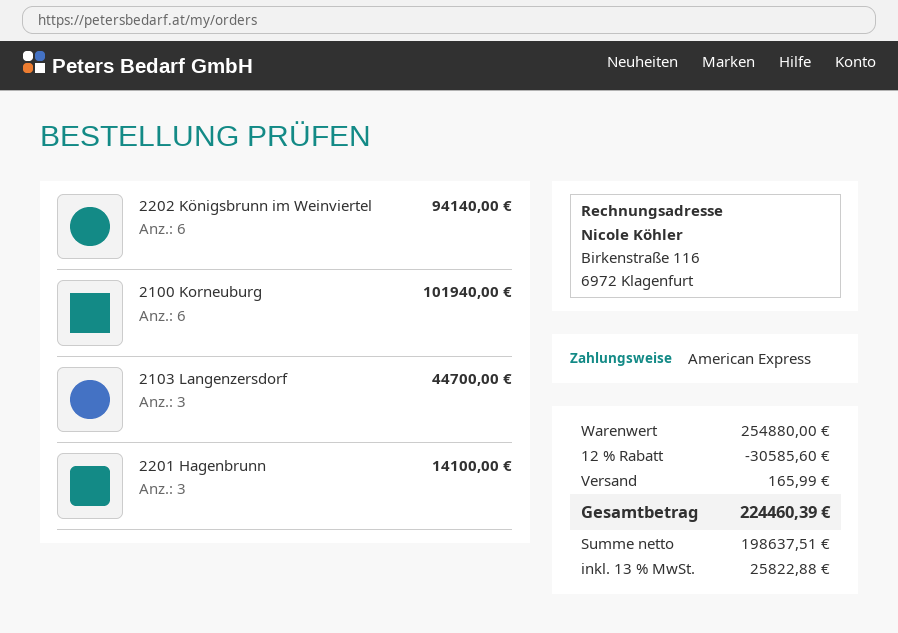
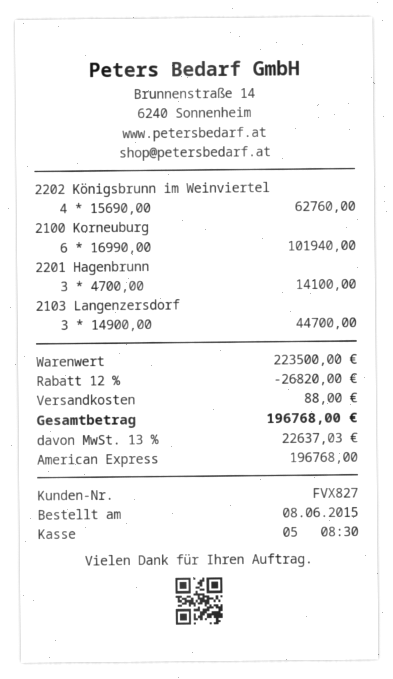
2202 Königsbrunn im Weinviertel: 6 for 94140.00 -> 4 for 62760.00
subtotal: 254880.00 -> 223500.00
discount: 12% = 30585.60 -> 12% = 26820.00
shipping: 165.99 -> 88.00
tax: 13% = 25822.88 -> 13% = 22637.03
total: 224460.39 -> 196768.00

